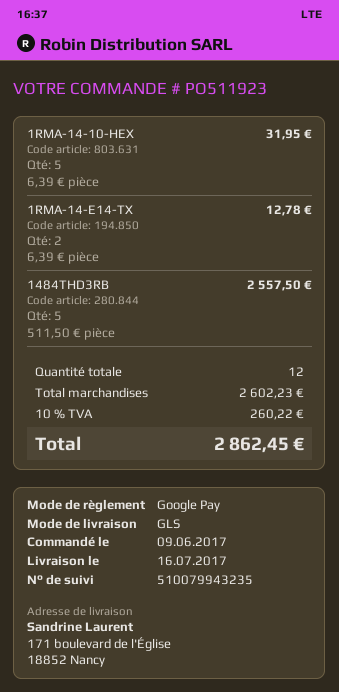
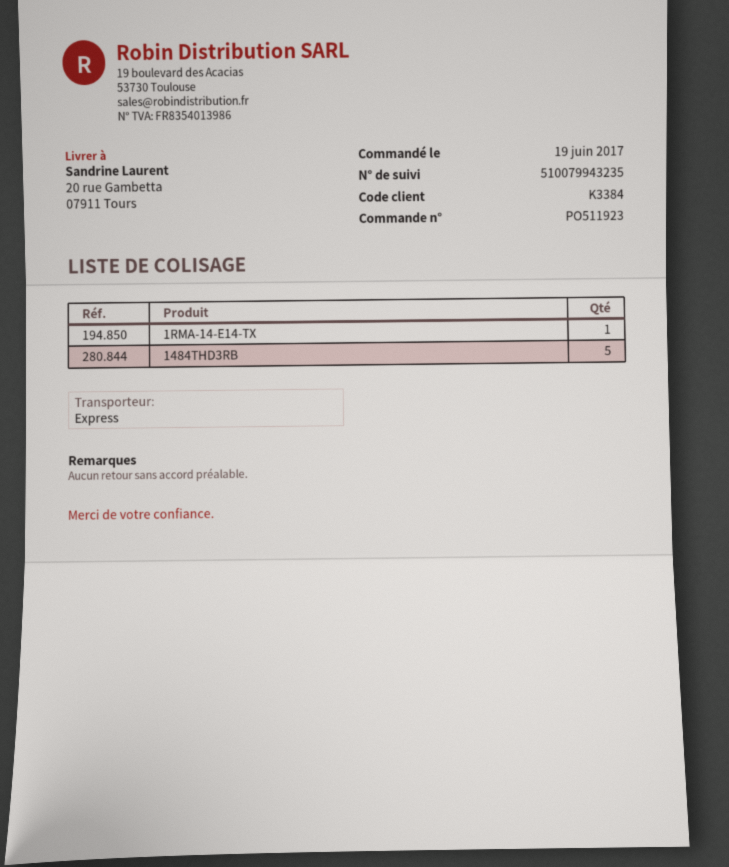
order date: 2017-06-09 -> 2017-06-19
shipping method: GLS -> express
ship to: 171 boulevard de l'Église, 18852 Nancy -> 20 rue Gambetta, 07911 Tours
1RMA-14-10-HEX: 5 -> none
1RMA-14-E14-TX: 2 -> 1

